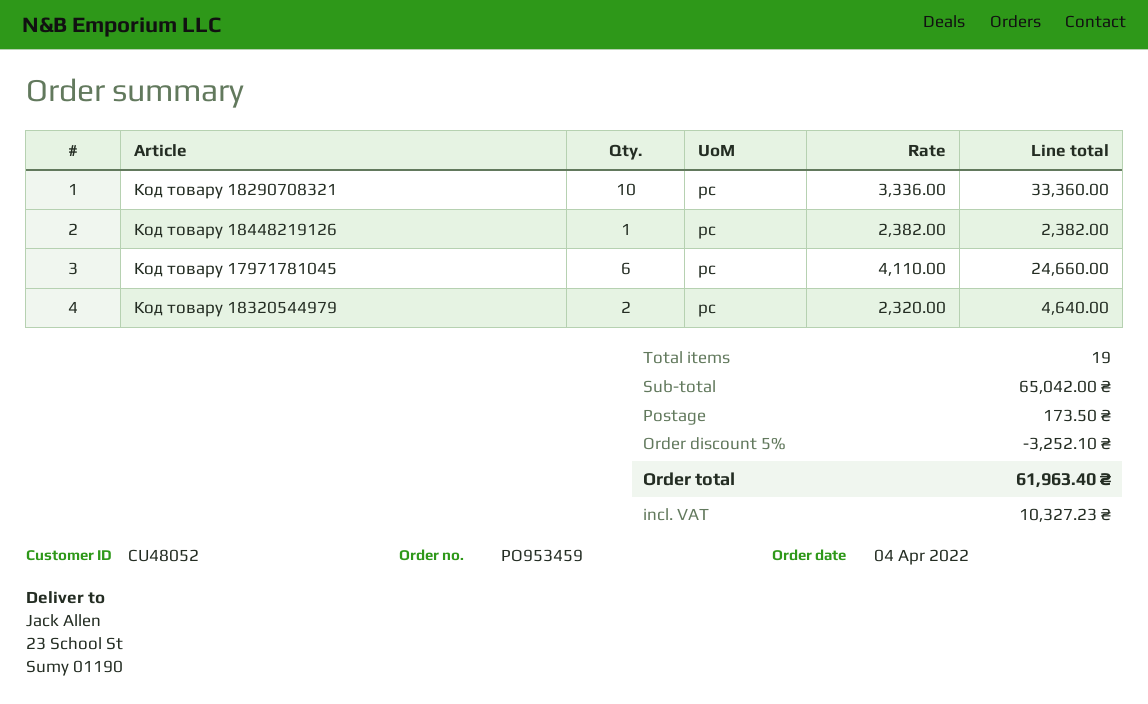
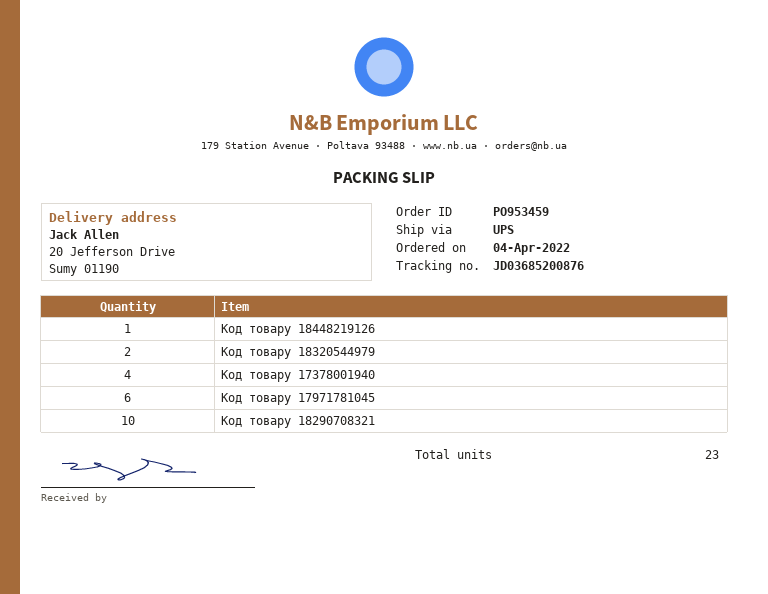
ship to: 23 School St, Sumy 01190 -> 20 Jefferson Drive, Sumy 01190
Код товару 17378001940: none -> 4
total quantity: 19 -> 23

